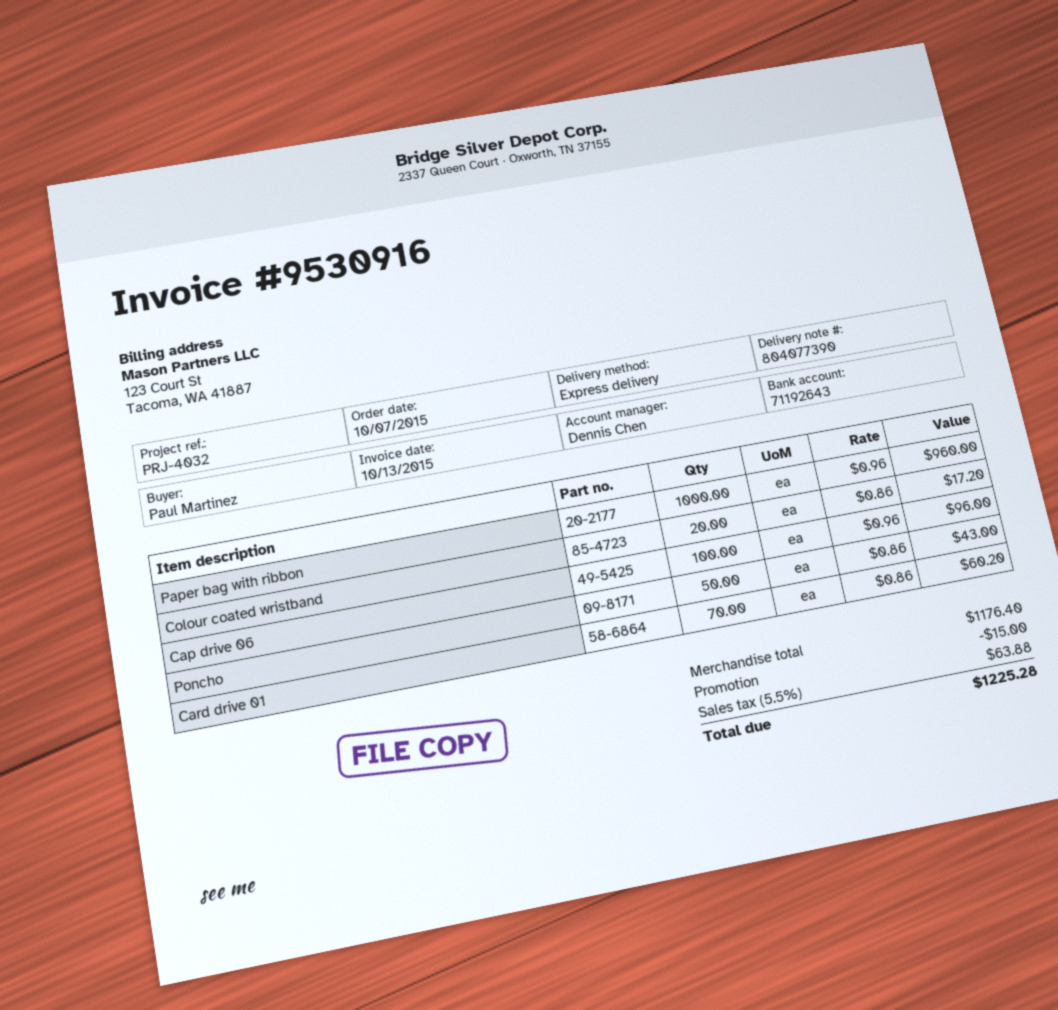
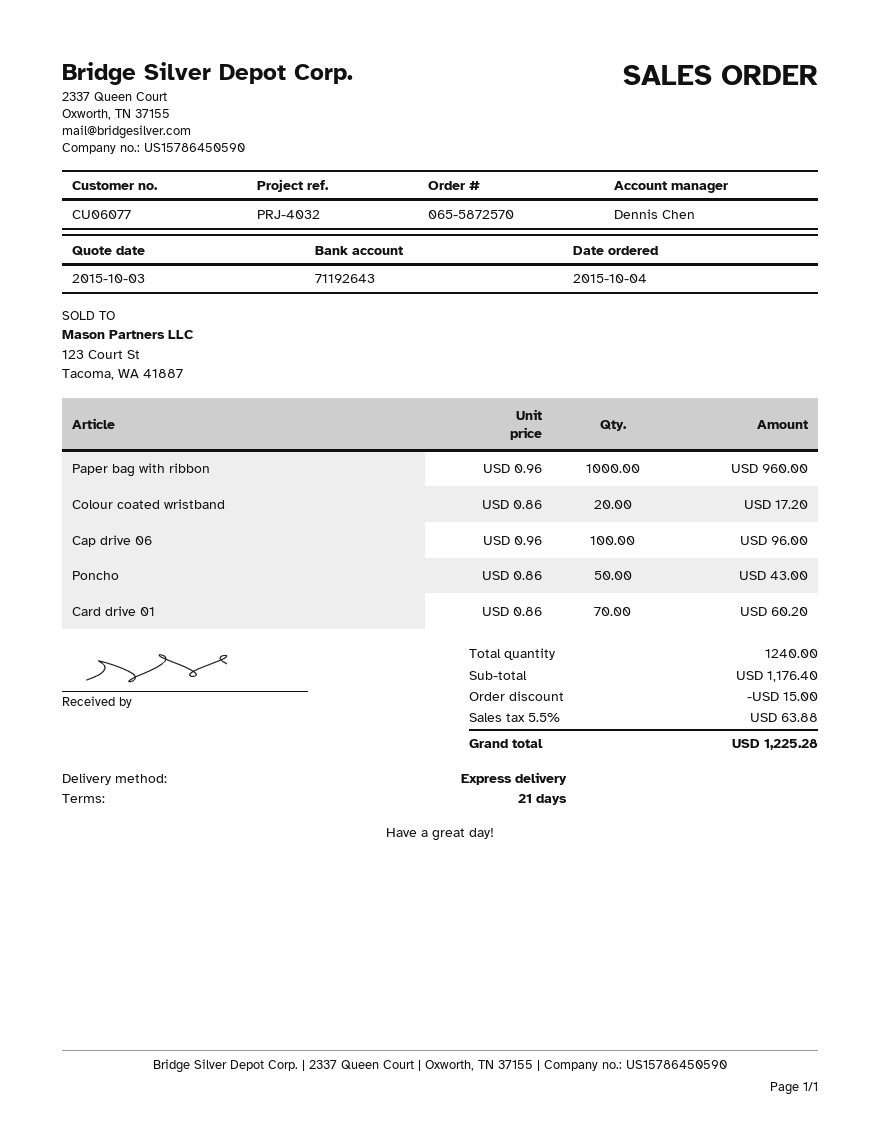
order date: 2015-10-07 -> 2015-10-04

